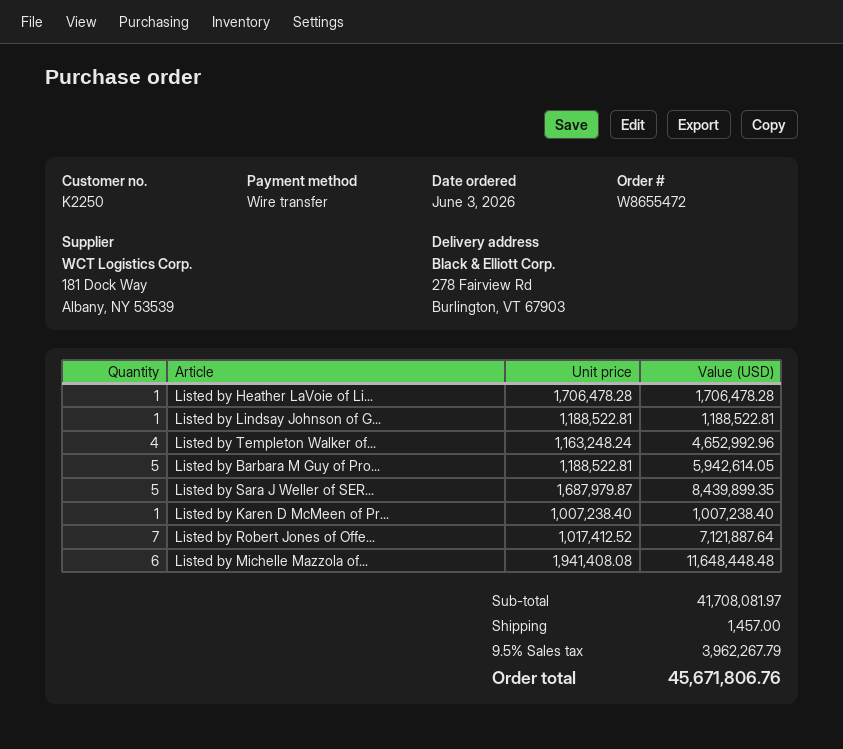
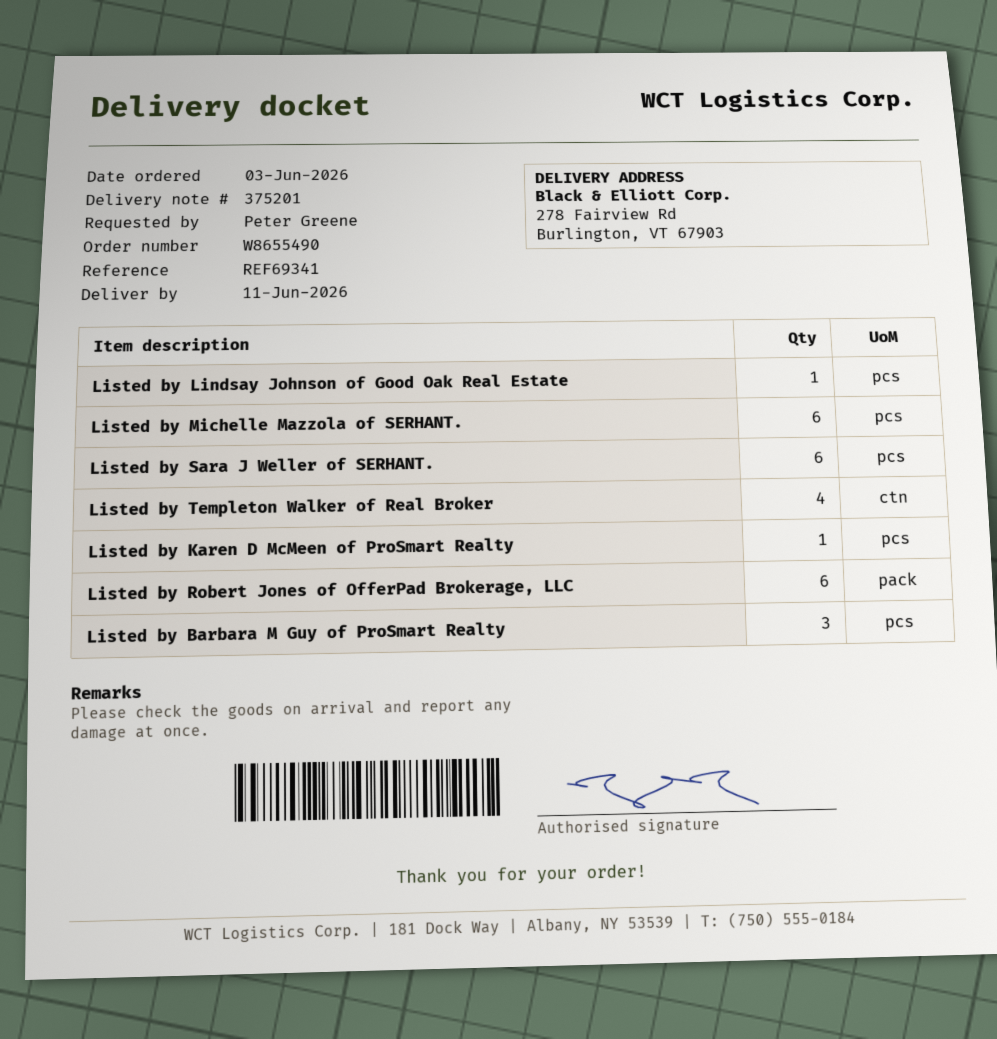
order number: W8655472 -> W8655490
Listed by Heather LaVoie of Li...: 1 -> none
Listed by Barbara M Guy of Pro...: 5 -> 3
Listed by Sara J Weller of SER...: 5 -> 6
Listed by Robert Jones of Offe...: 7 -> 6

